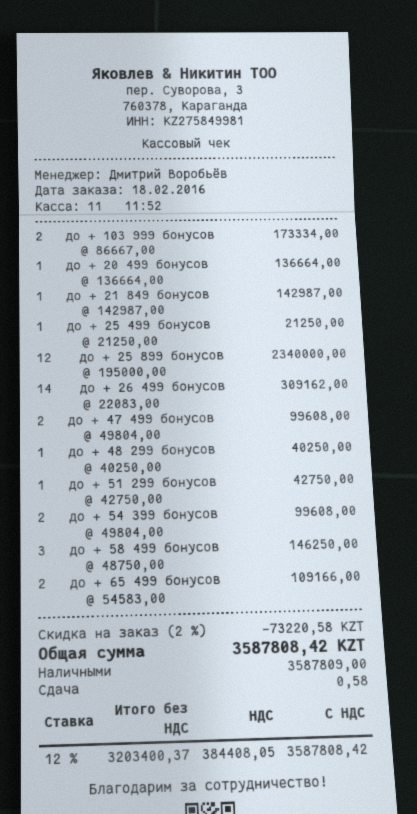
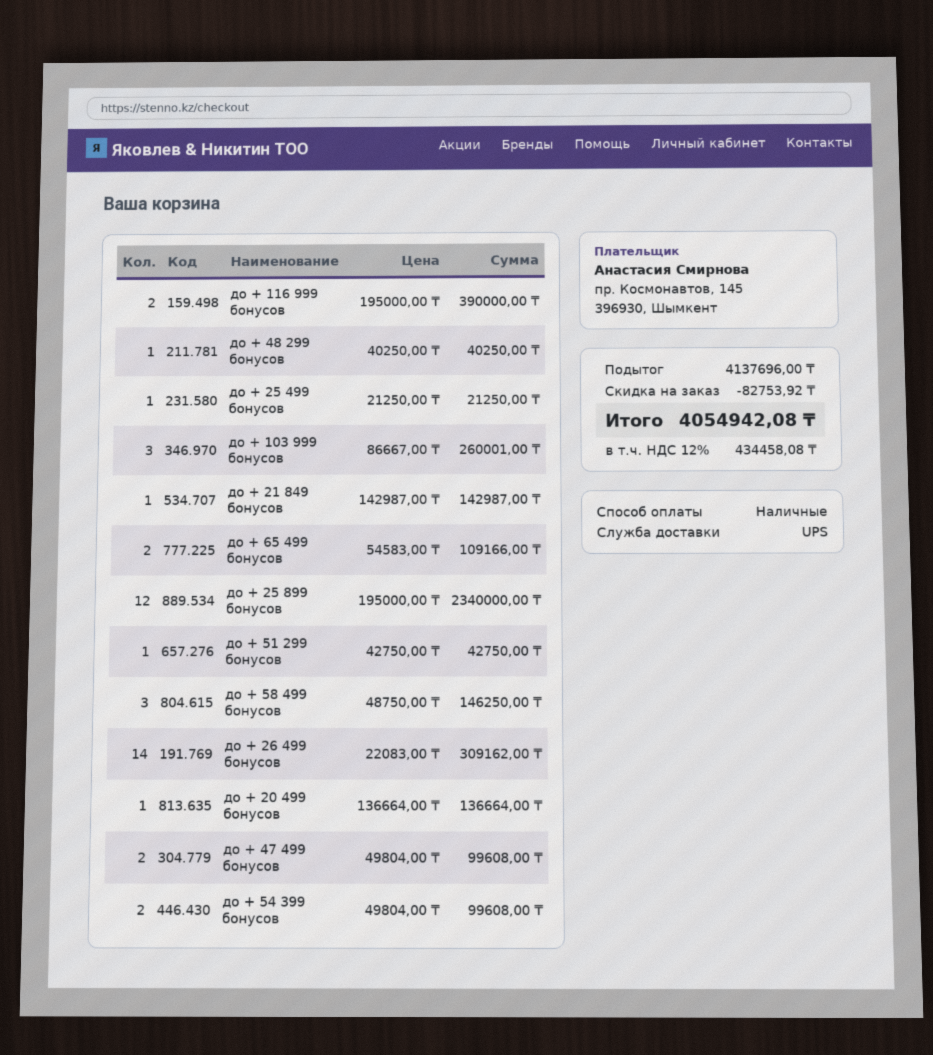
до + 103 999 бонусов: 2 x 86667.00 = 173334.00 -> 3 x 86667.00 = 260001.00
до + 116 999 бонусов: none -> 2 x 195000.00 = 390000.00
discount: 73220.58 -> 82753.92
tax: 12% = 384408.05 -> 12% = 434458.08
total: 3587808.42 -> 4054942.08

